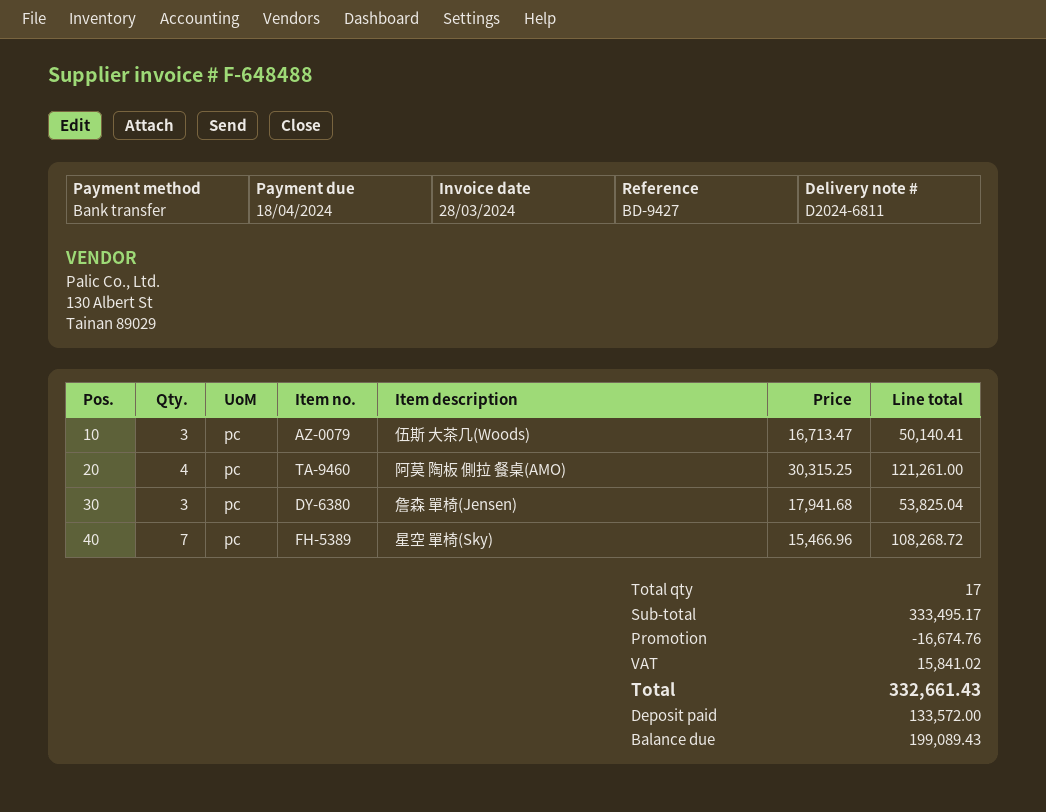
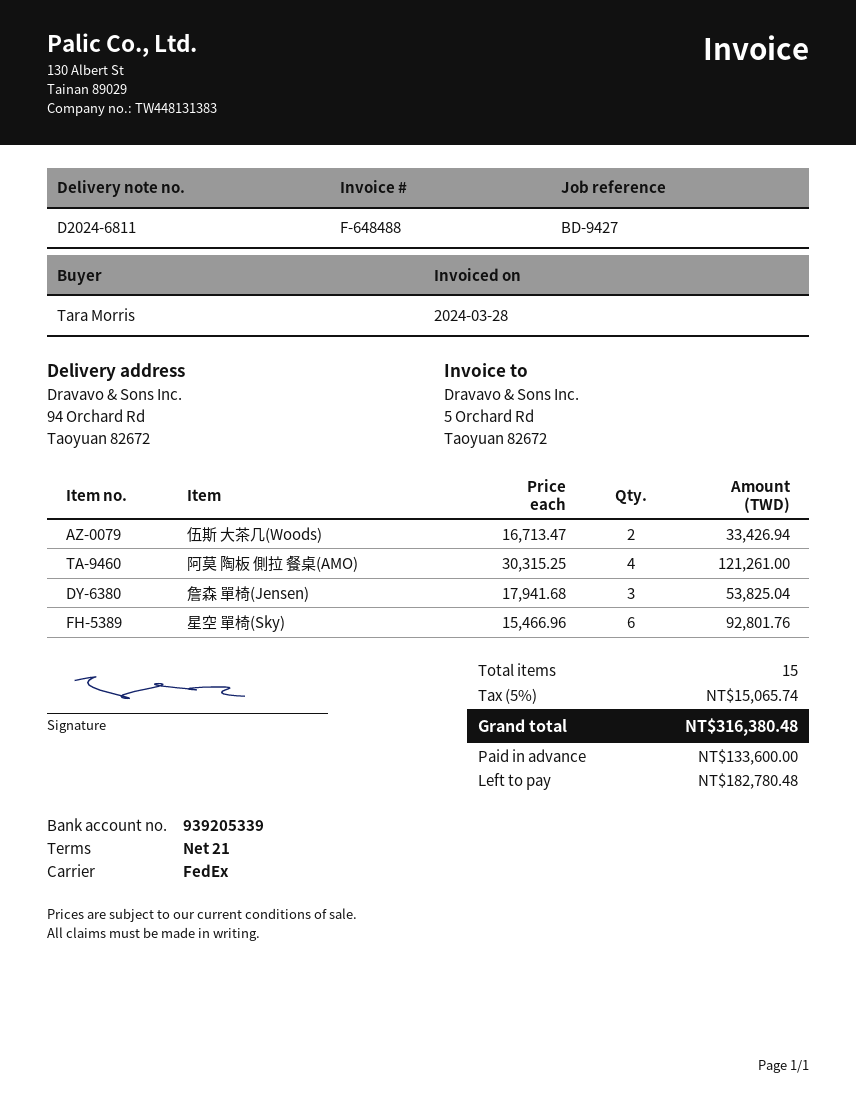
伍斯 大茶几(Woods): 3 x 16713.47 = 50140.41 -> 2 x 16713.47 = 33426.94
星空 單椅(Sky): 7 x 15466.96 = 108268.72 -> 6 x 15466.96 = 92801.76
total quantity: 17 -> 15
discount: 16674.76 -> none
tax: 15841.02 -> 15065.74
total: 332661.43 -> 316380.48
deposit: 133572.00 -> 133600.00
balance: 199089.43 -> 182780.48

